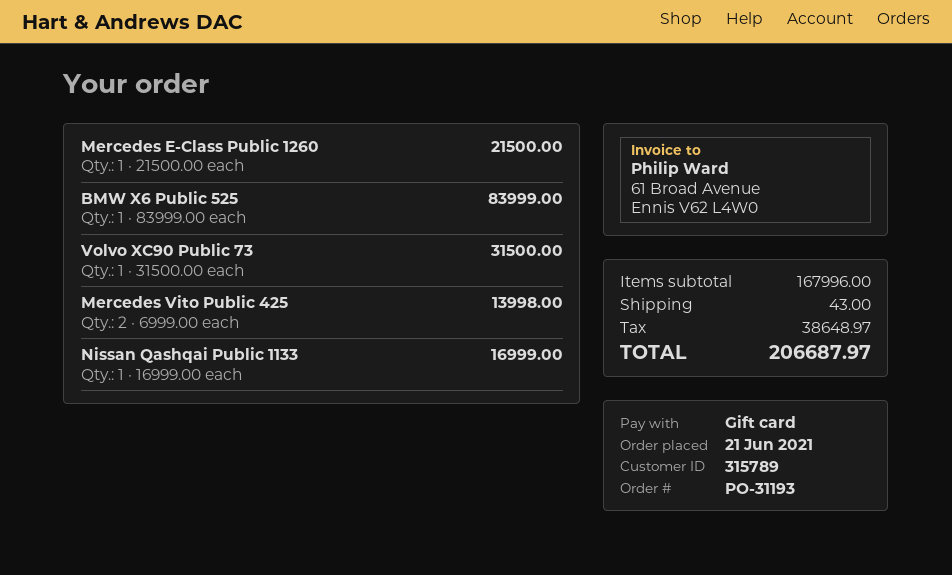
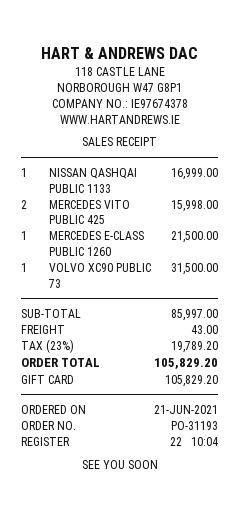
BMW X6 Public 525: 1 for 83999.00 -> none
Mercedes Vito Public 425: 2 for 13998.00 -> 2 for 15998.00
subtotal: 167996.00 -> 85997.00
tax: 38648.97 -> 19789.20
total: 206687.97 -> 105829.20

